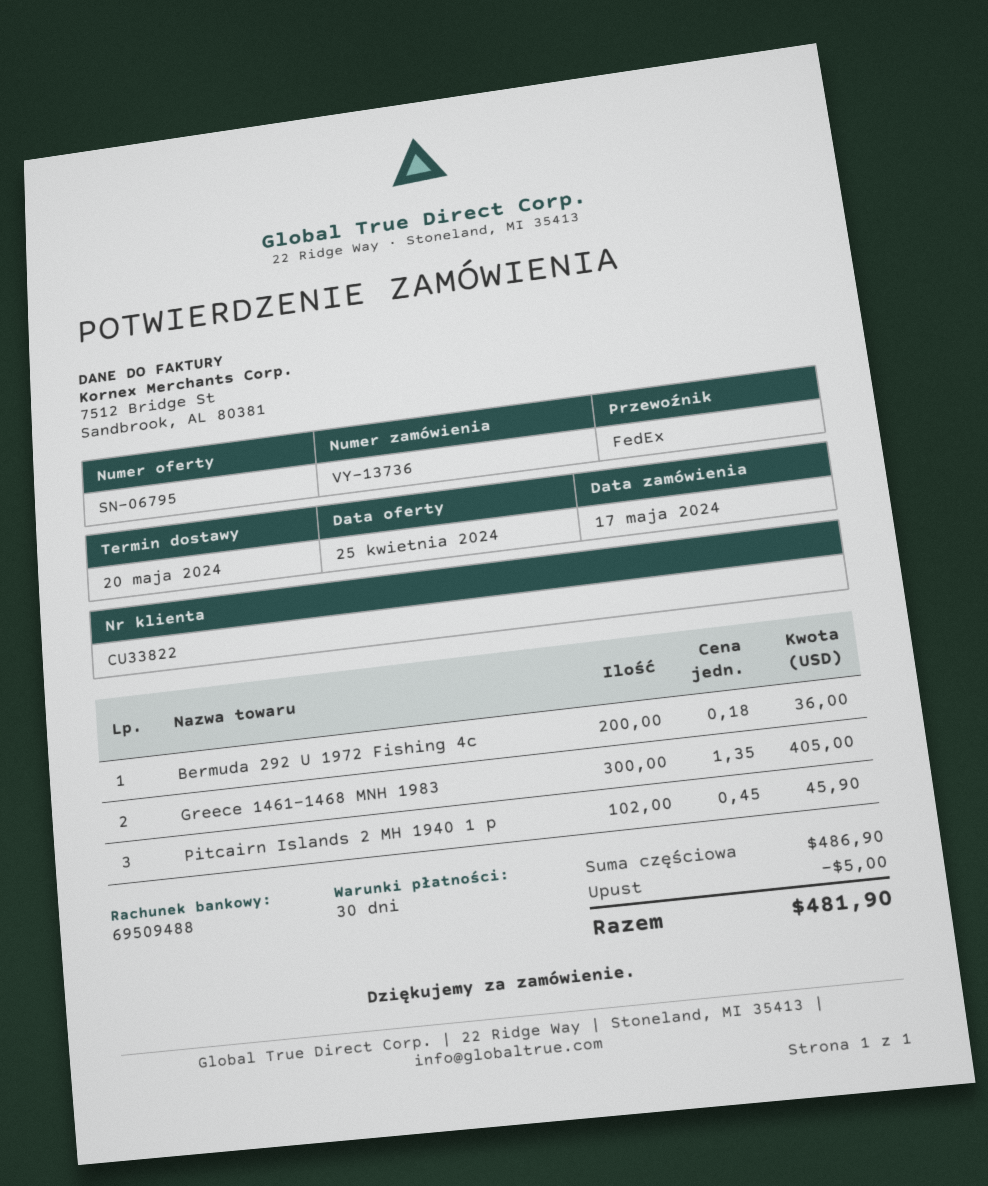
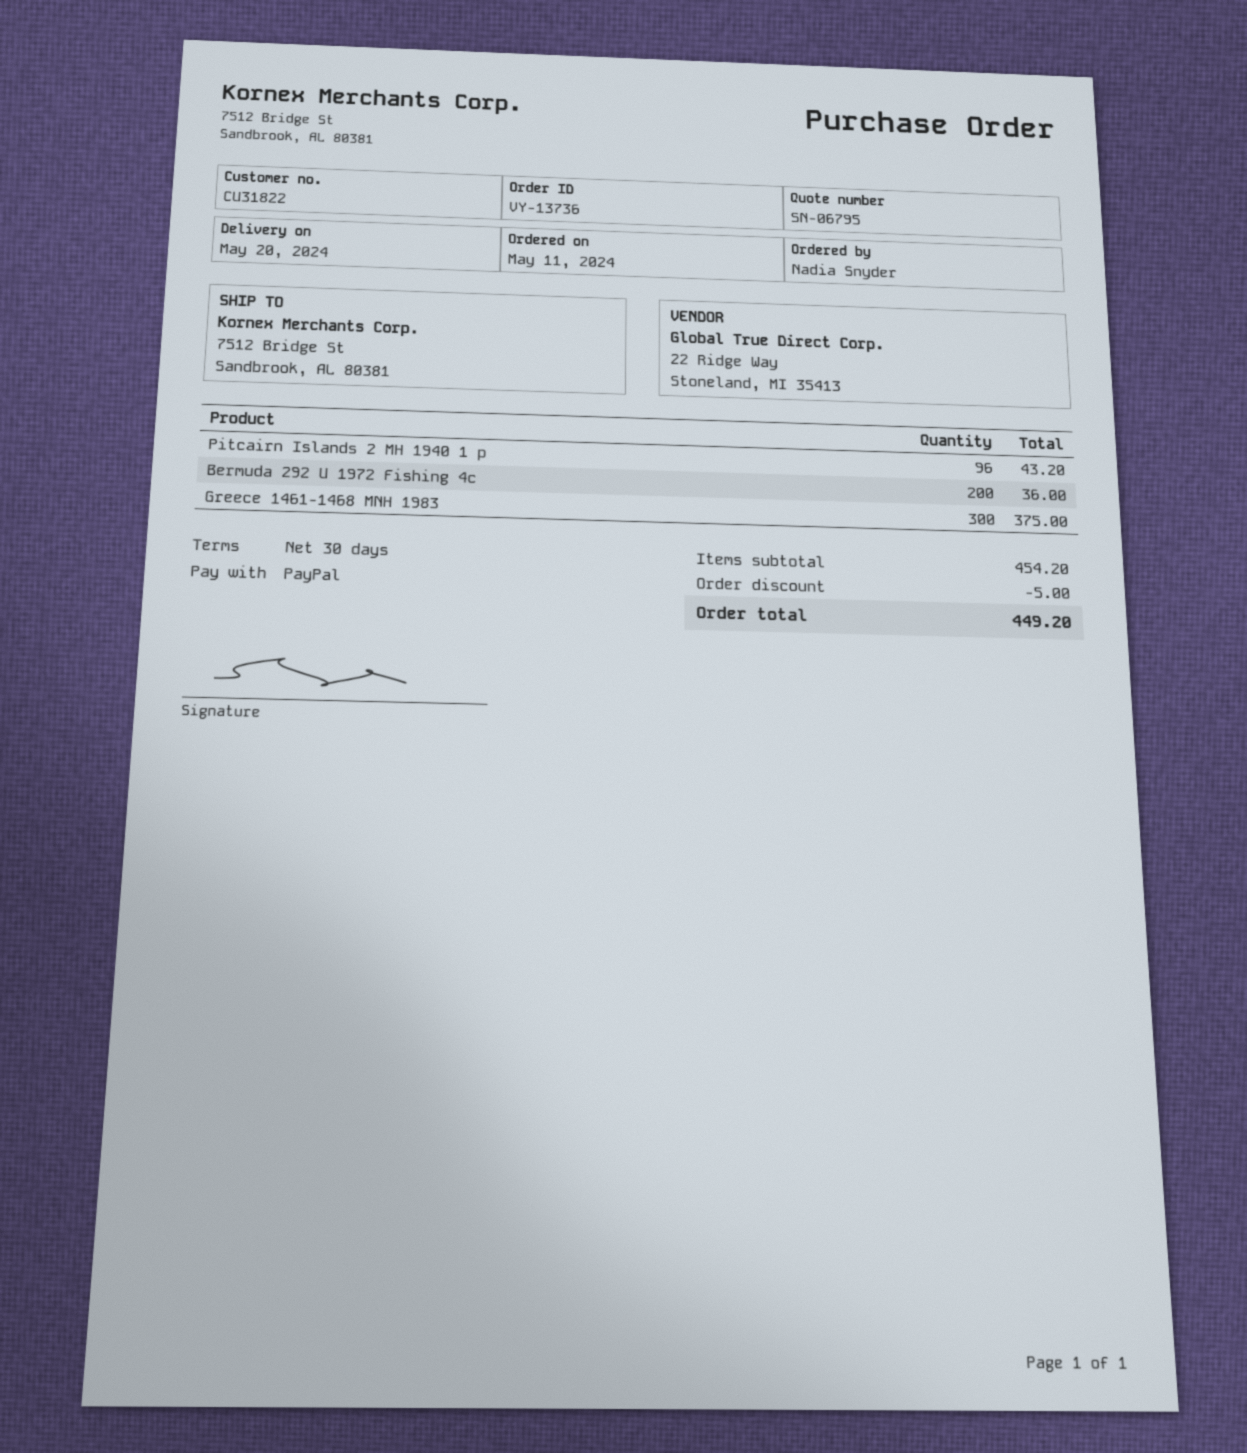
order date: 2024-05-17 -> 2024-05-11
customer number: CU33822 -> CU31822
Greece 1461-1468 MNH 1983: 300 for 405.00 -> 300 for 375.00
Pitcairn Islands 2 MH 1940 1 p: 102 for 45.90 -> 96 for 43.20
subtotal: 486.90 -> 454.20
total: 481.90 -> 449.20

